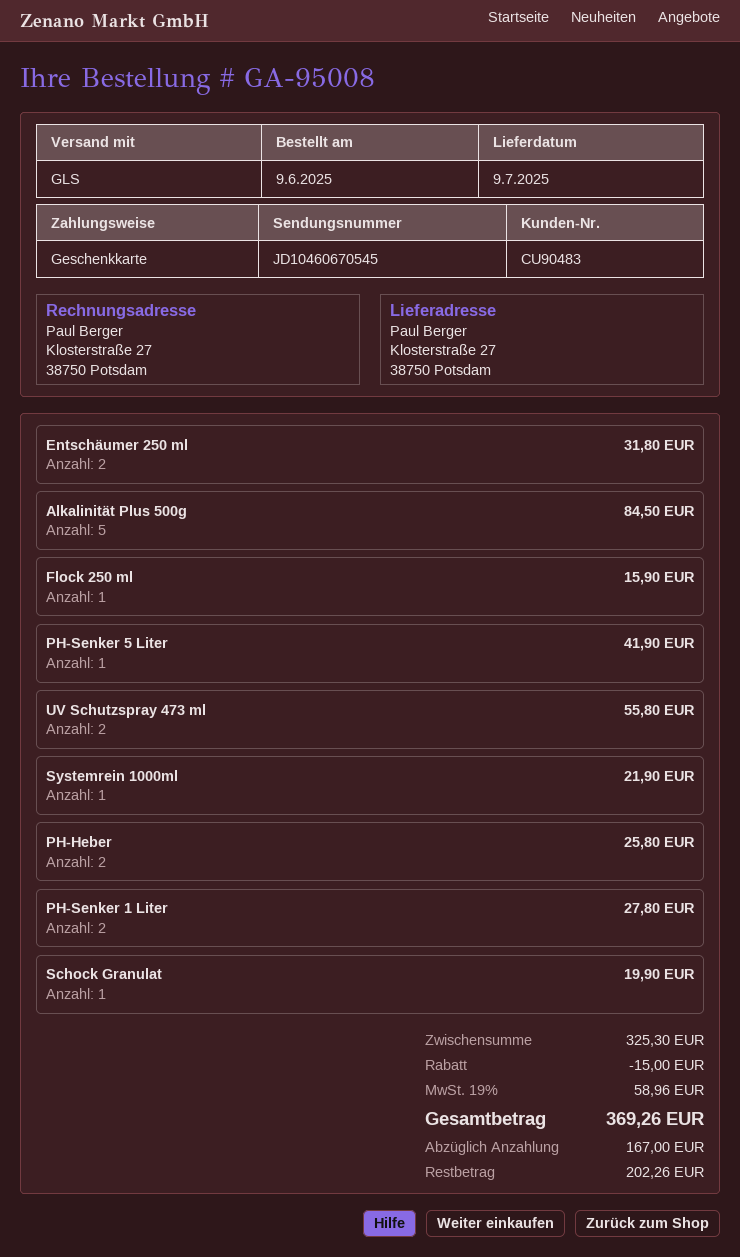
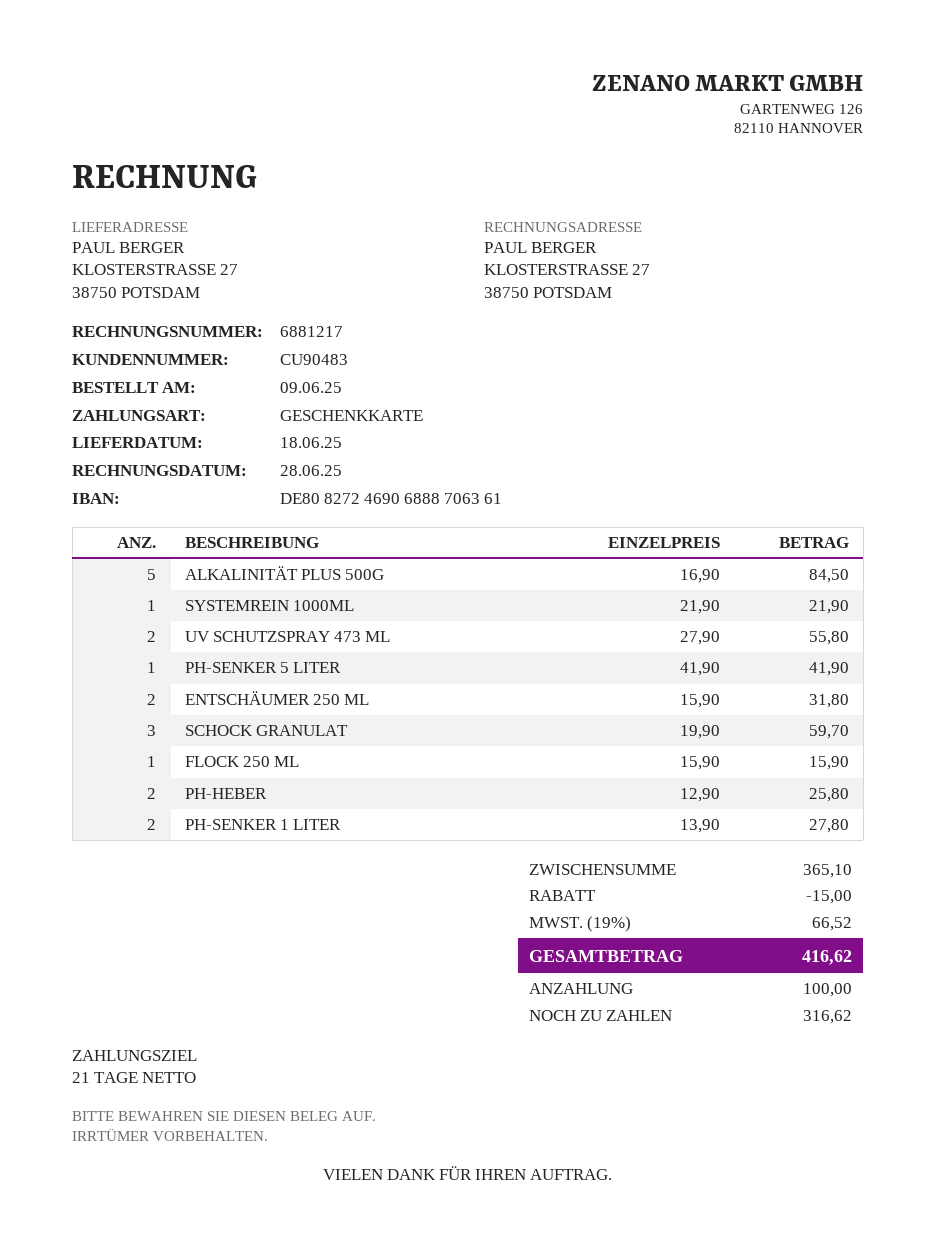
delivery date: 2025-07-09 -> 2025-06-18
Schock Granulat: 1 for 19.90 -> 3 for 59.70
subtotal: 325.30 -> 365.10
tax: 19% = 58.96 -> 19% = 66.52
total: 369.26 -> 416.62
deposit: 167.00 -> 100.00
balance: 202.26 -> 316.62

